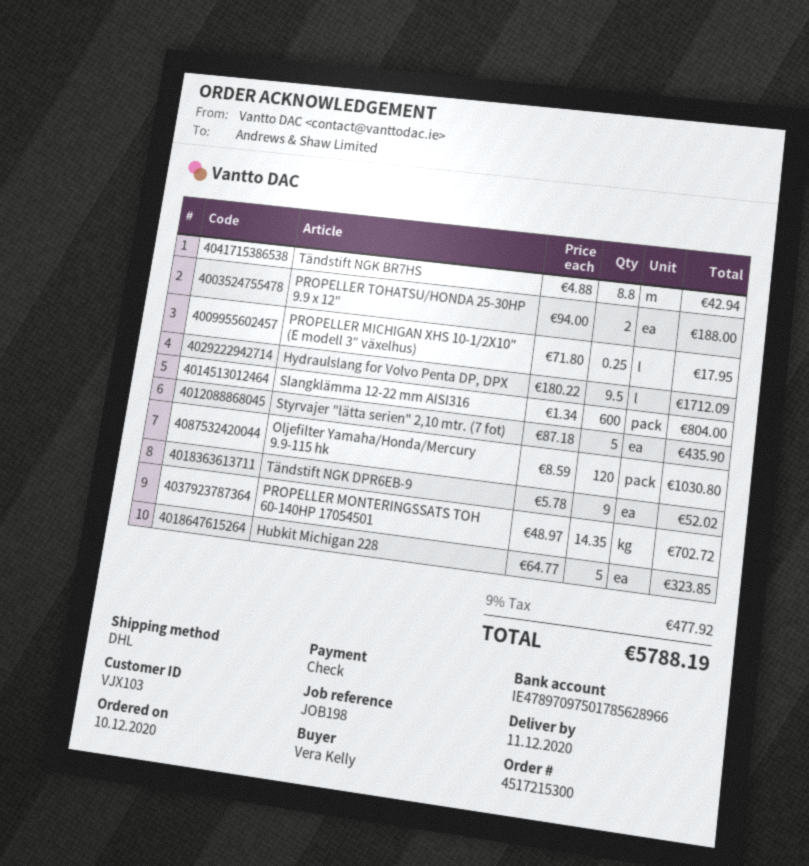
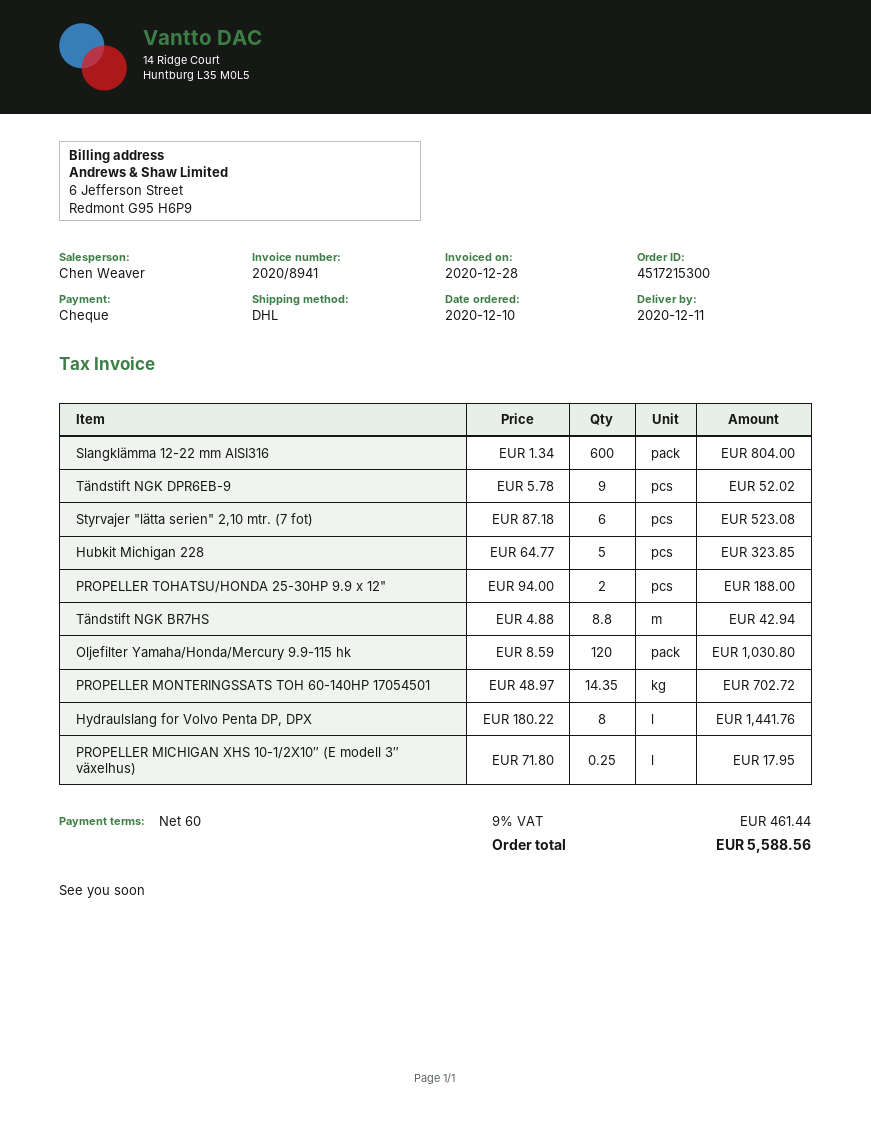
Hydraulslang for Volvo Penta DP, DPX: 9.5 x 180.22 = 1712.09 -> 8 x 180.22 = 1441.76
Styrvajer "lätta serien" 2,10 mtr. (7 fot): 5 x 87.18 = 435.90 -> 6 x 87.18 = 523.08
tax: 9% = 477.92 -> 9% = 461.44
total: 5788.19 -> 5588.56

